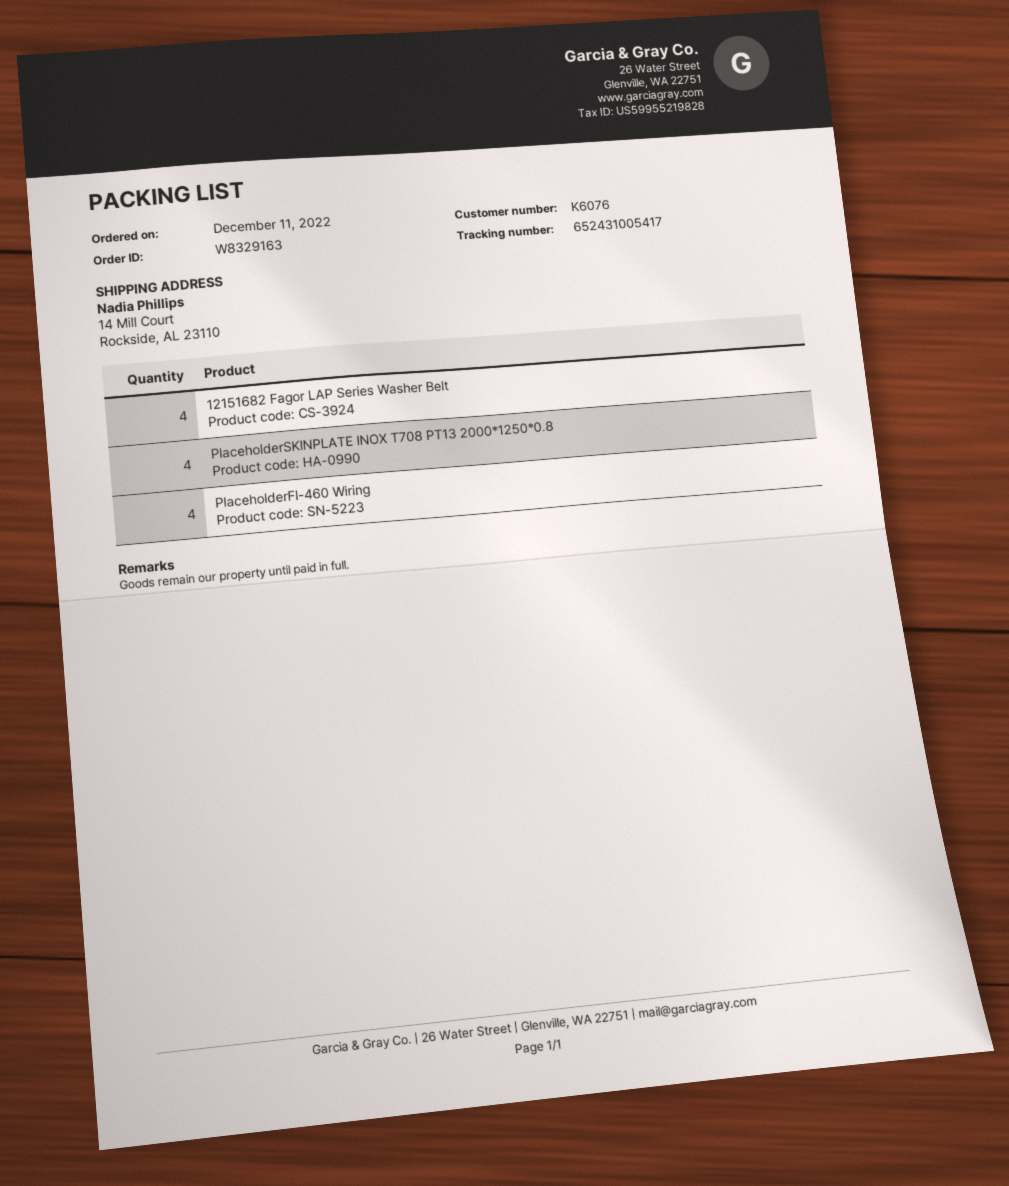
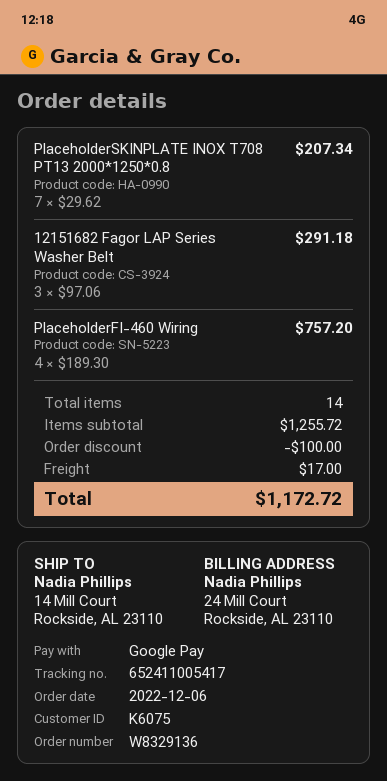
order number: W8329163 -> W8329136
order date: 2022-12-11 -> 2022-12-06
customer number: K6076 -> K6075
tracking number: 652431005417 -> 652411005417
12151682 Fagor LAP Series Washer Belt: 4 -> 3
PlaceholderSKINPLATE INOX T708 PT13 2000*1250*0.8: 4 -> 7

